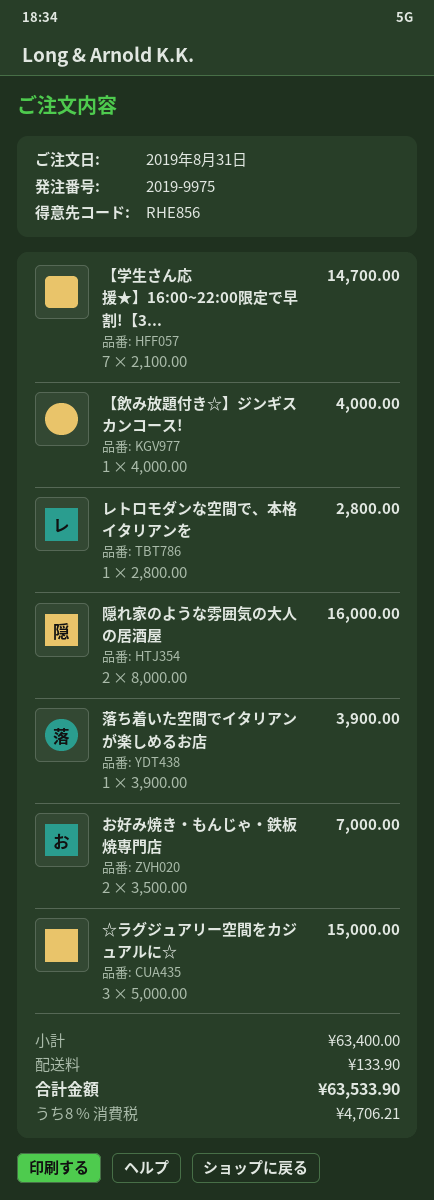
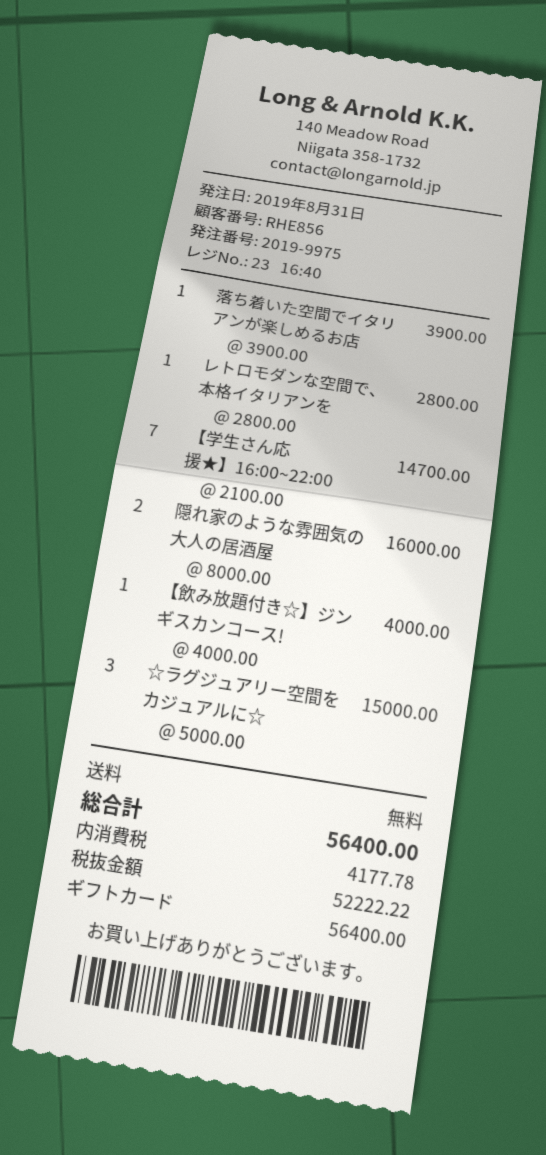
お好み焼き・もんじゃ・鉄板焼専門店: 2 x 3500.00 = 7000.00 -> none
shipping: 133.90 -> 0.00
tax: 4706.21 -> 4177.78
total: 63533.90 -> 56400.00

